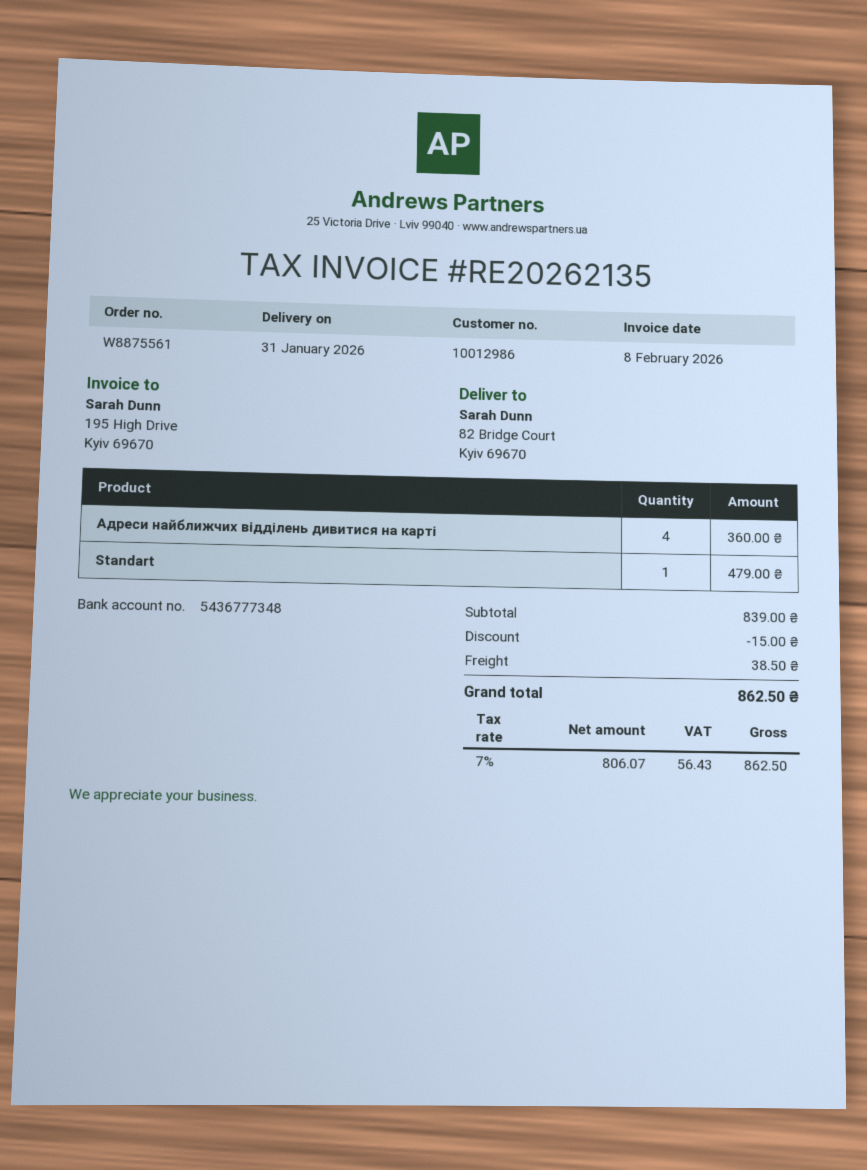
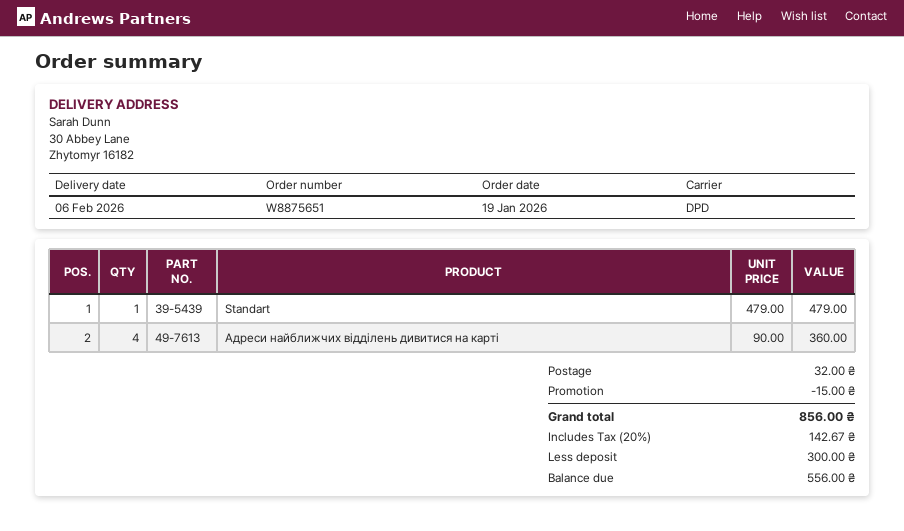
order number: W8875561 -> W8875651
delivery date: 2026-01-31 -> 2026-02-06
ship to: 82 Bridge Court, Kyiv 69670 -> 30 Abbey Lane, Zhytomyr 16182
shipping: 38.50 -> 32.00
tax: 7% = 56.43 -> 20% = 142.67
total: 862.50 -> 856.00

